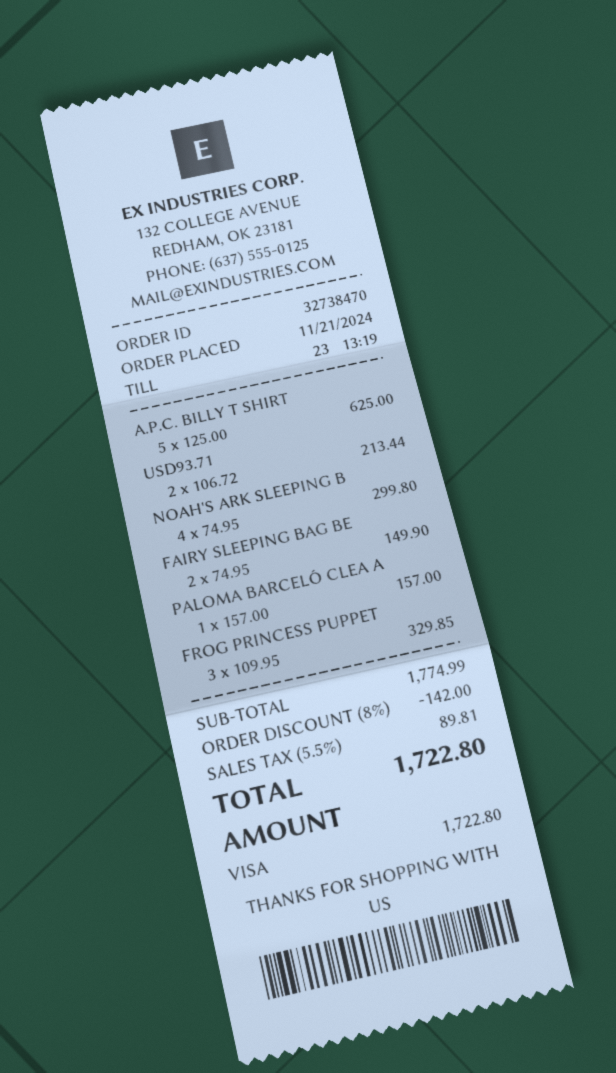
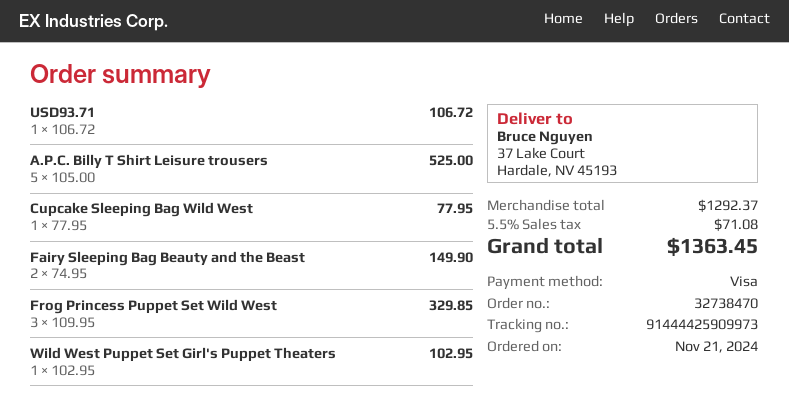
A.P.C. BILLY T SHIRT: 5 x 125.00 = 625.00 -> 5 x 105.00 = 525.00
USD93.71: 2 x 106.72 = 213.44 -> 1 x 106.72 = 106.72
NOAH'S ARK SLEEPING B: 4 x 74.95 = 299.80 -> none
PALOMA BARCELÓ CLEA A: 1 x 157.00 = 157.00 -> none
Cupcake Sleeping Bag Wild West: none -> 1 x 77.95 = 77.95
Wild West Puppet Set Girl's Puppet Theaters: none -> 1 x 102.95 = 102.95
subtotal: 1774.99 -> 1292.37
discount: 8% = 142.00 -> none
tax: 5.5% = 89.81 -> 5.5% = 71.08
total: 1722.80 -> 1363.45

